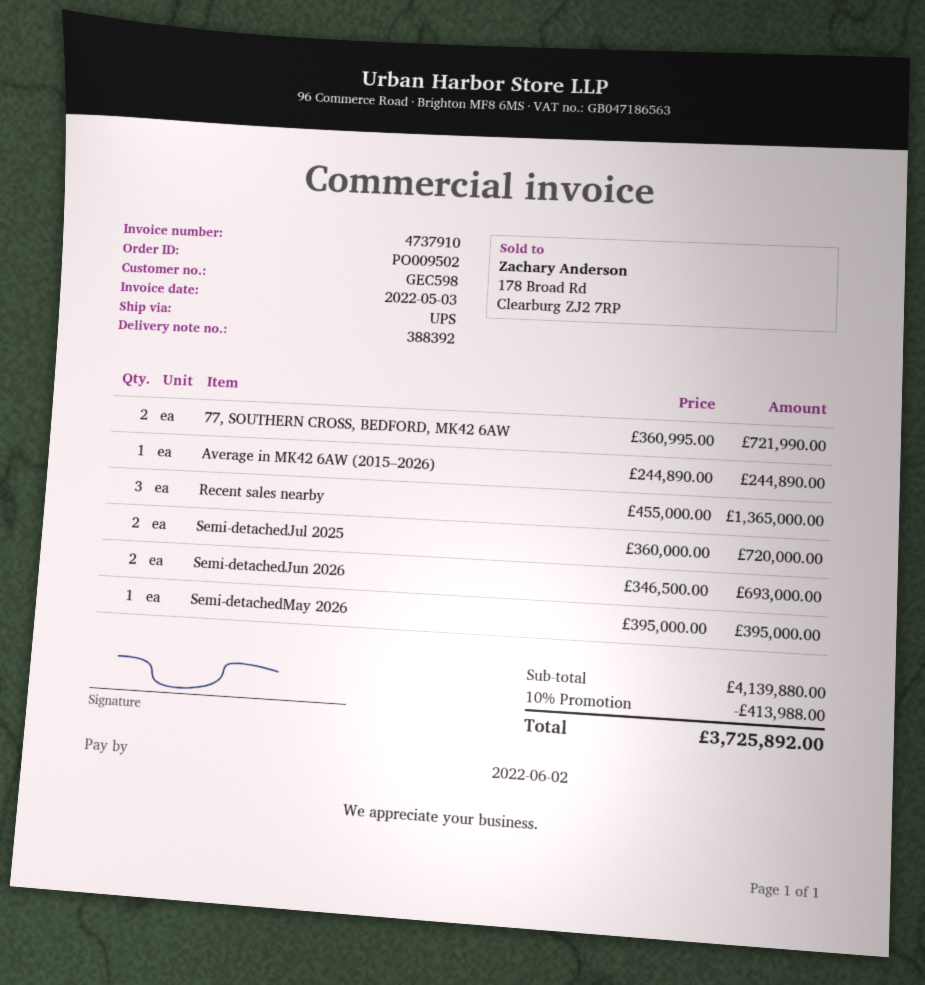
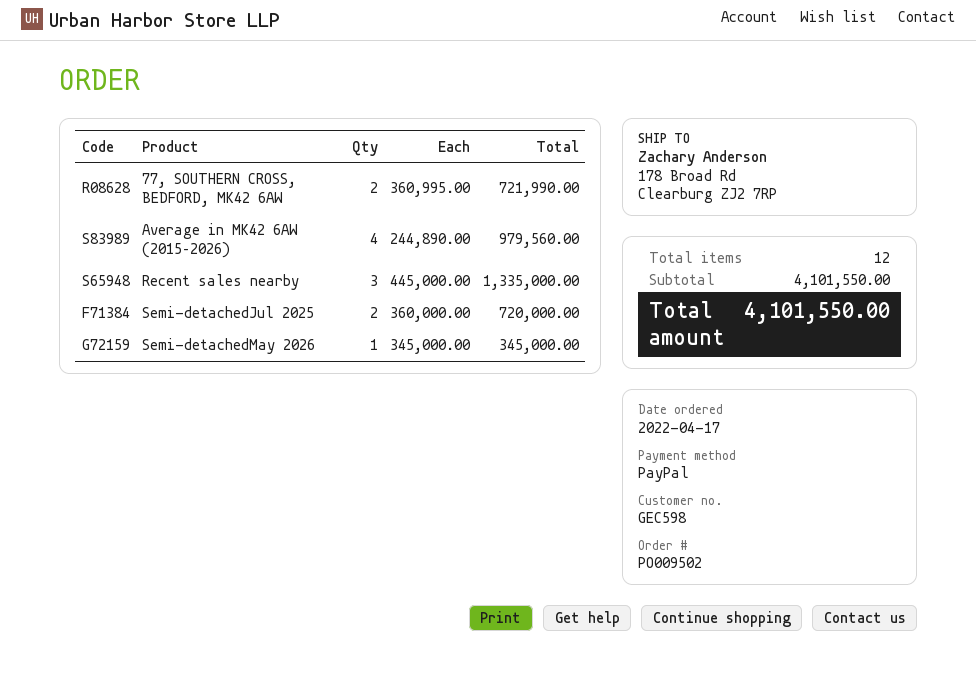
Average in MK42 6AW (2015–2026): 1 x 244890.00 = 244890.00 -> 4 x 244890.00 = 979560.00
Recent sales nearby: 3 x 455000.00 = 1365000.00 -> 3 x 445000.00 = 1335000.00
Semi-detachedJun 2026: 2 x 346500.00 = 693000.00 -> none
Semi-detachedMay 2026: 1 x 395000.00 = 395000.00 -> 1 x 345000.00 = 345000.00
subtotal: 4139880.00 -> 4101550.00
discount: 10% = 413988.00 -> none
total: 3725892.00 -> 4101550.00

